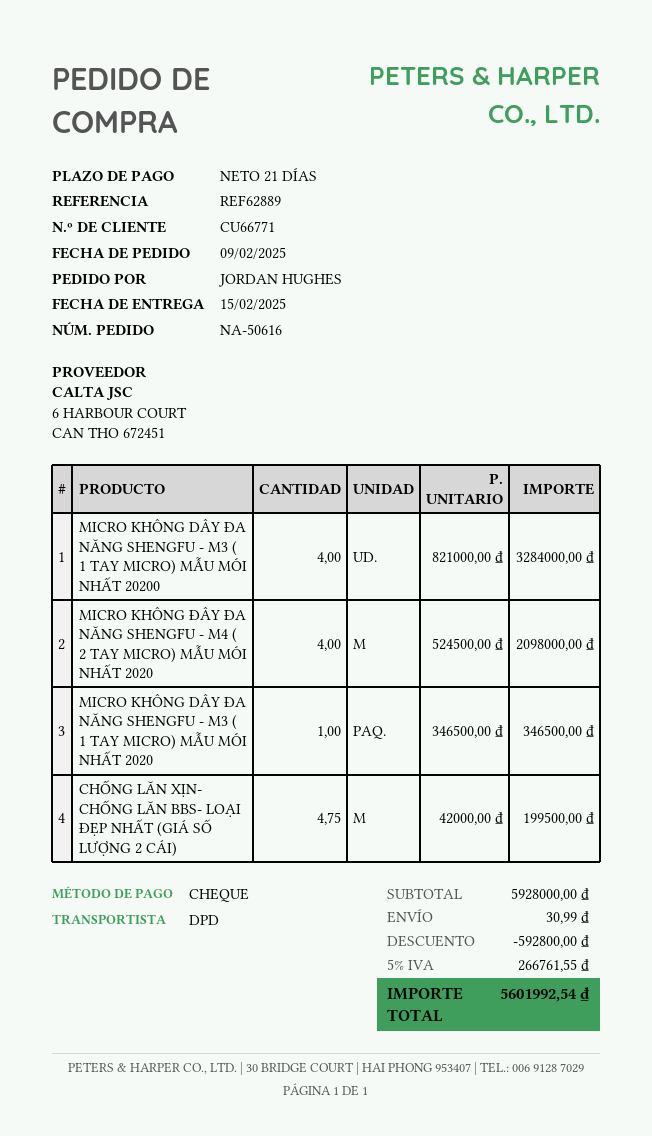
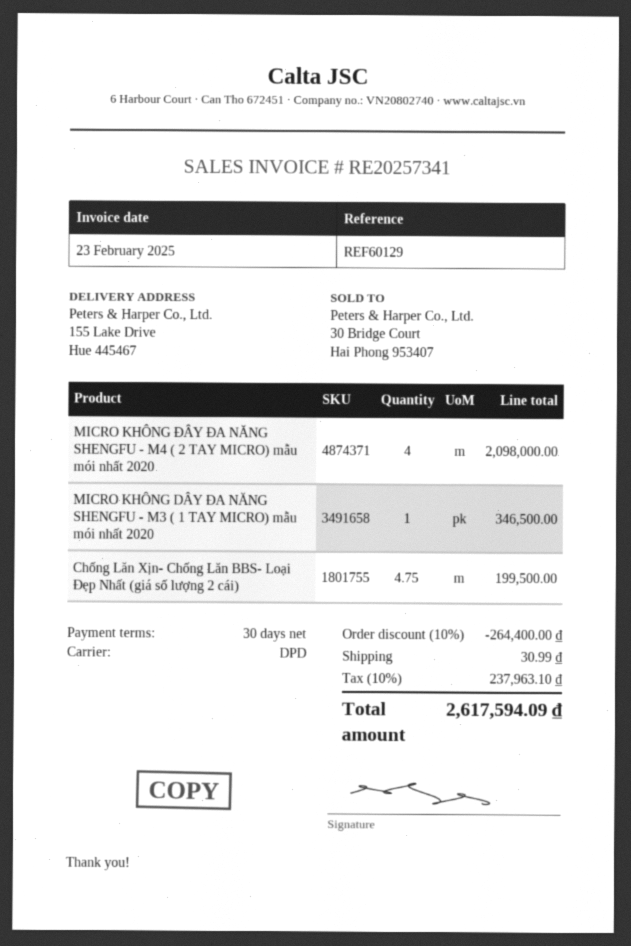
payment terms: 21 days -> 30 days
reference: REF62889 -> REF60129
MICRO KHÔNG DÂY ĐA NĂNG SHENGFU - M3 ( 1 TAY MICRO) MẪU MÓI NHẤT 20200: 4 for 3284000.00 -> none
discount: 592800.00 -> 264400.00
tax: 5% = 266761.55 -> 10% = 237963.10
total: 5601992.54 -> 2617594.09

